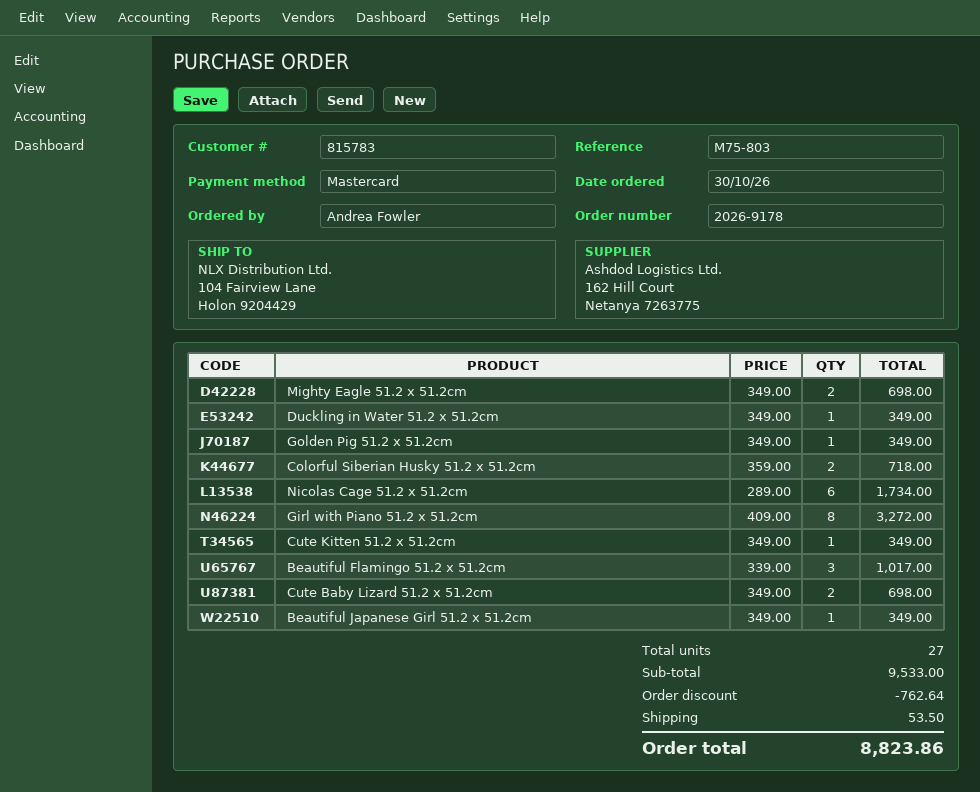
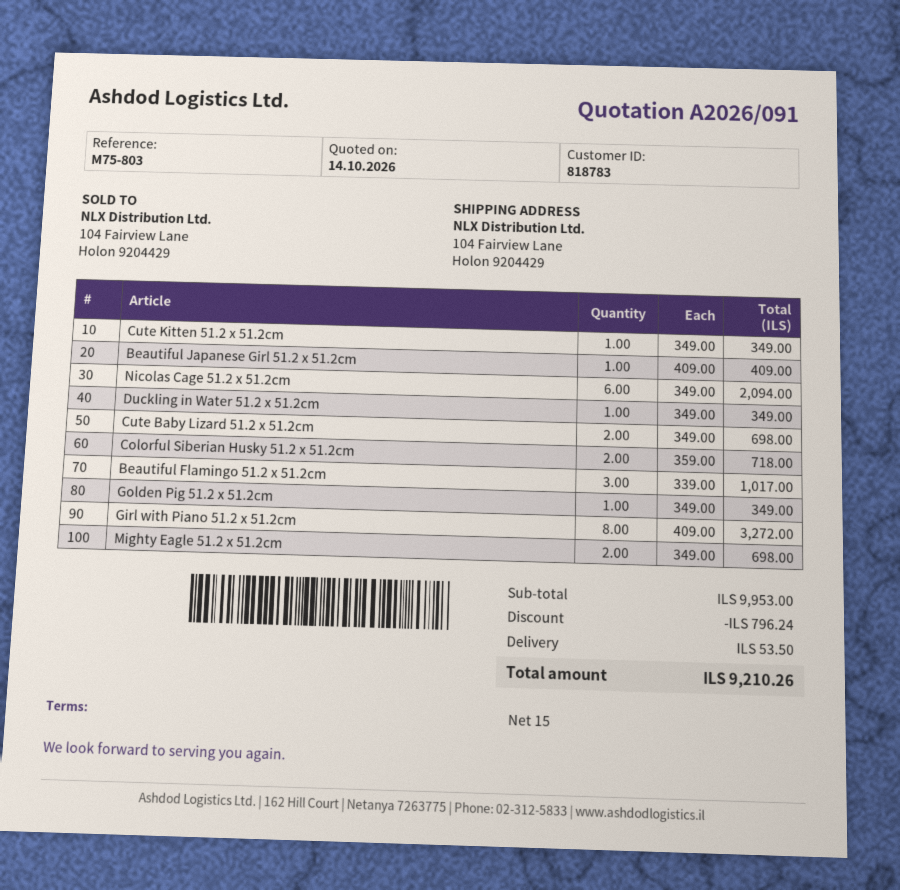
customer number: 815783 -> 818783
Nicolas Cage 51.2 x 51.2cm: 6 x 289.00 = 1734.00 -> 6 x 349.00 = 2094.00
Beautiful Japanese Girl 51.2 x 51.2cm: 1 x 349.00 = 349.00 -> 1 x 409.00 = 409.00
subtotal: 9533.00 -> 9953.00
discount: 762.64 -> 796.24
total: 8823.86 -> 9210.26

